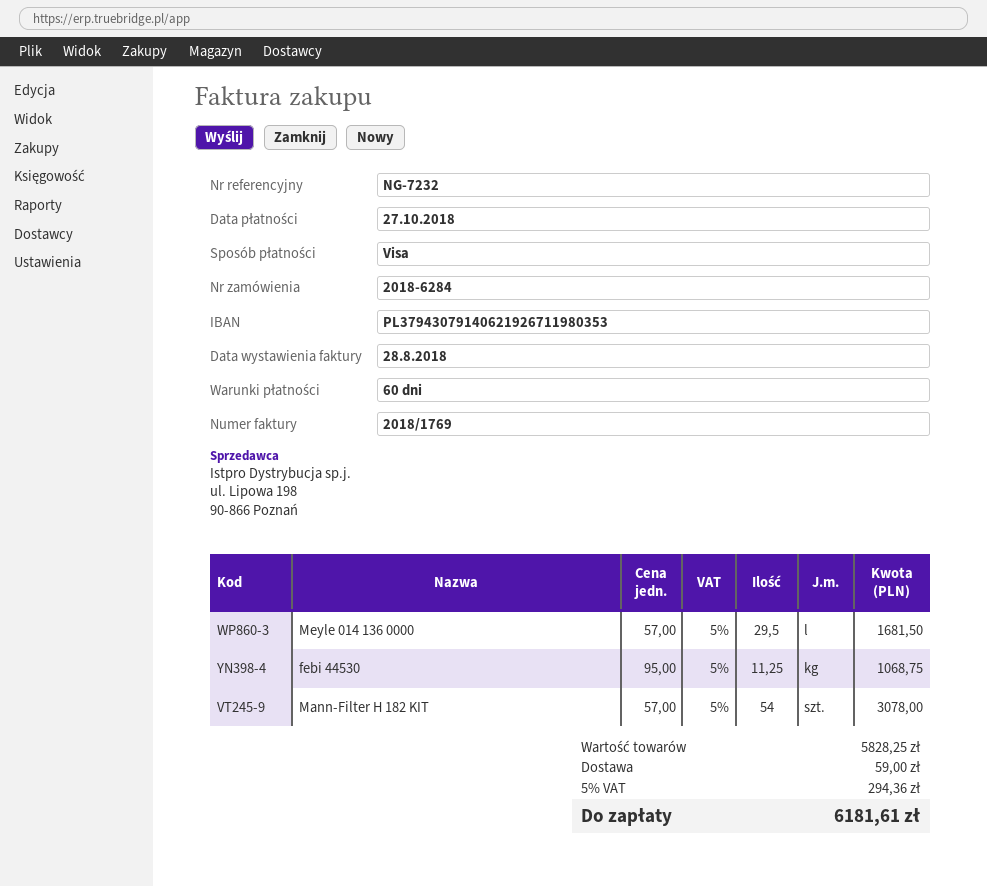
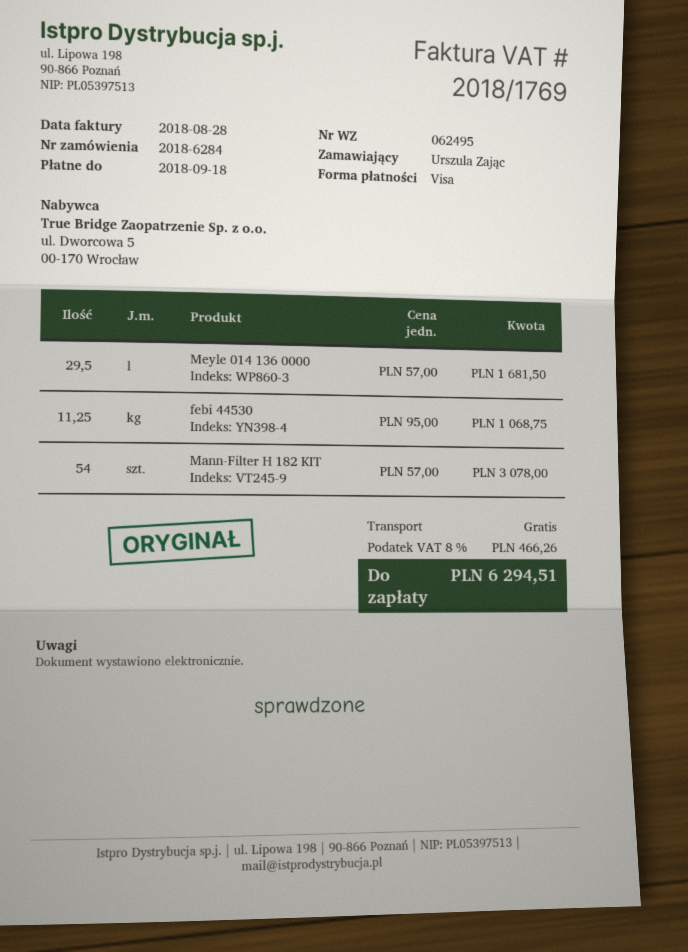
due date: 2018-10-27 -> 2018-09-18
shipping: 59.00 -> 0.00
tax: 5% = 294.36 -> 8% = 466.26
total: 6181.61 -> 6294.51

